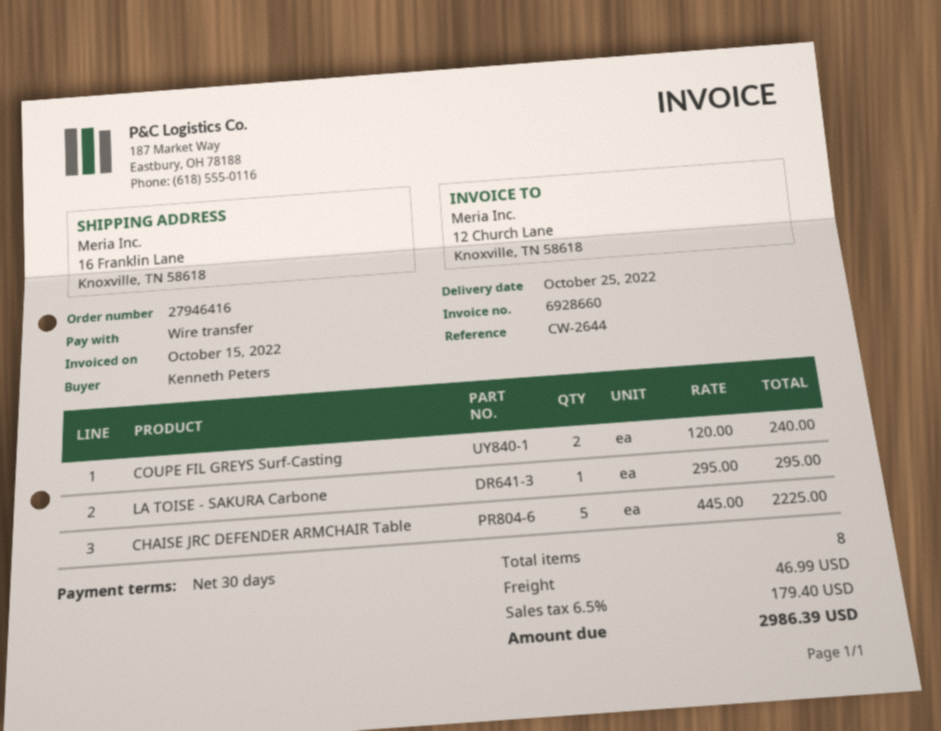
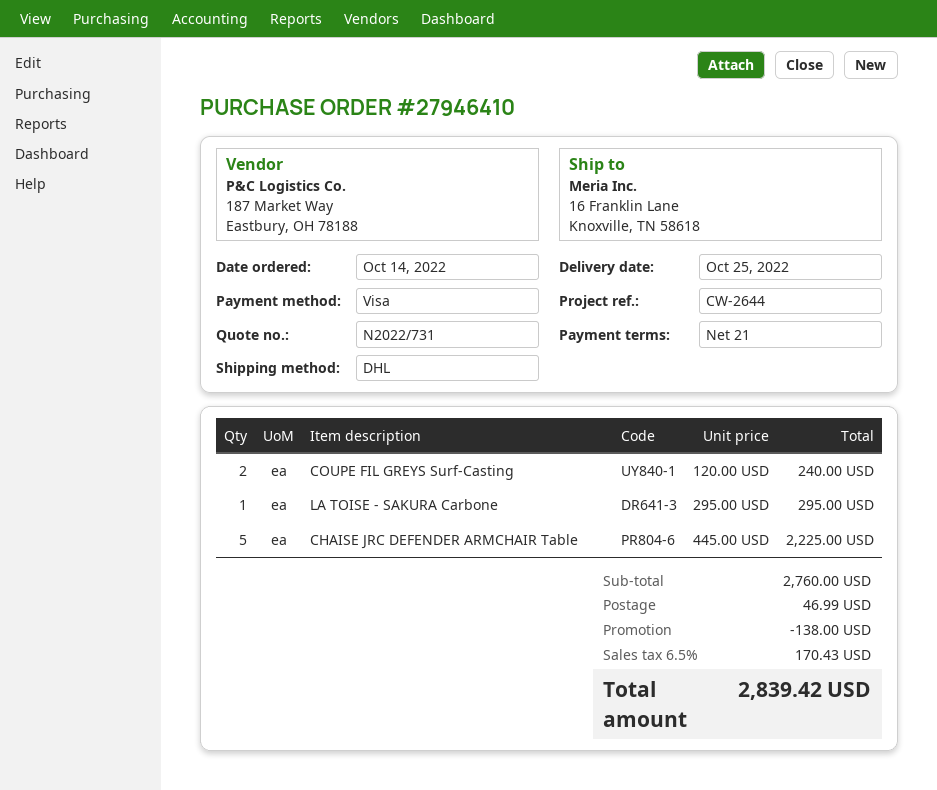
order number: 27946416 -> 27946410
payment terms: 30 days -> 21 days
payment method: bank transfer -> Visa
discount: none -> 138.00
tax: 6.5% = 179.40 -> 6.5% = 170.43
total: 2986.39 -> 2839.42

